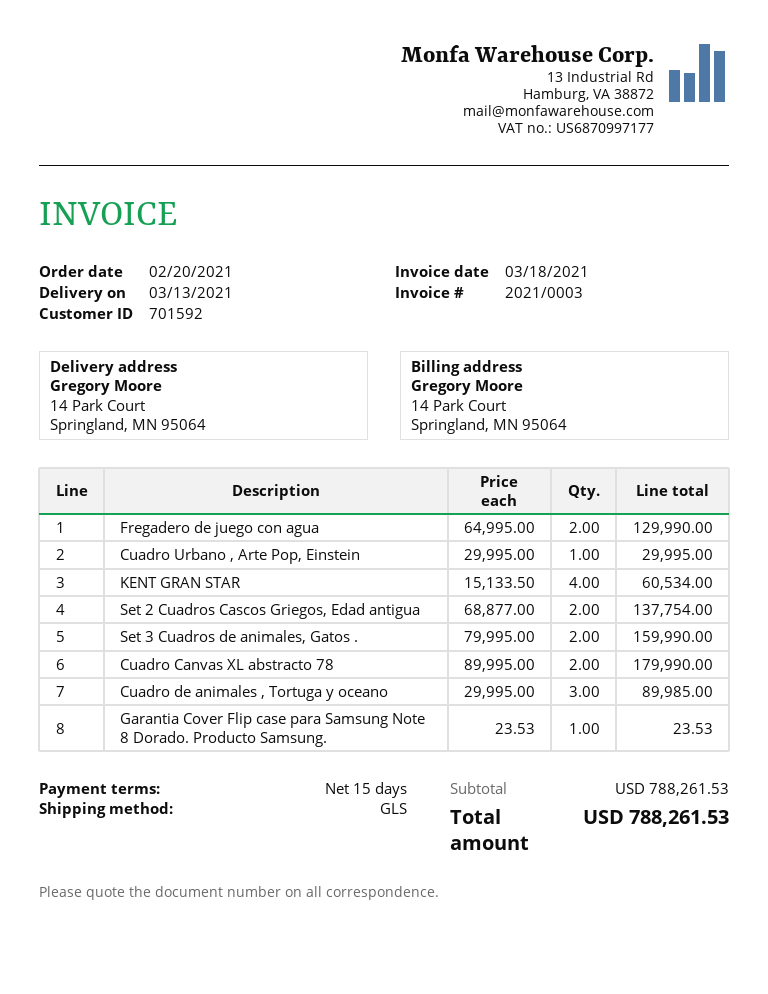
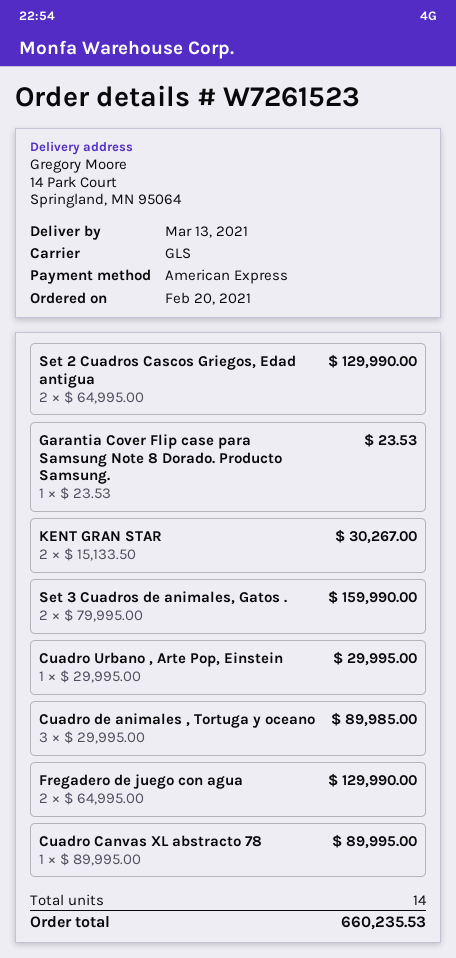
KENT GRAN STAR: 4 x 15133.50 = 60534.00 -> 2 x 15133.50 = 30267.00
Set 2 Cuadros Cascos Griegos, Edad antigua: 2 x 68877.00 = 137754.00 -> 2 x 64995.00 = 129990.00
Cuadro Canvas XL abstracto 78: 2 x 89995.00 = 179990.00 -> 1 x 89995.00 = 89995.00
total: 788261.53 -> 660235.53

